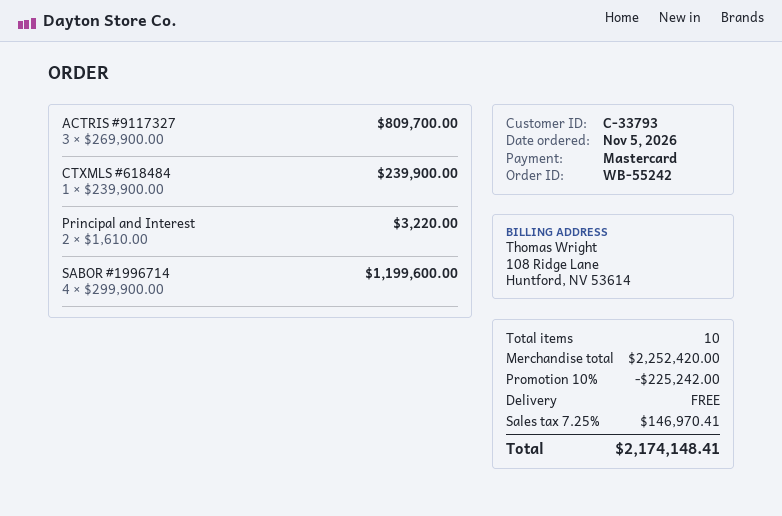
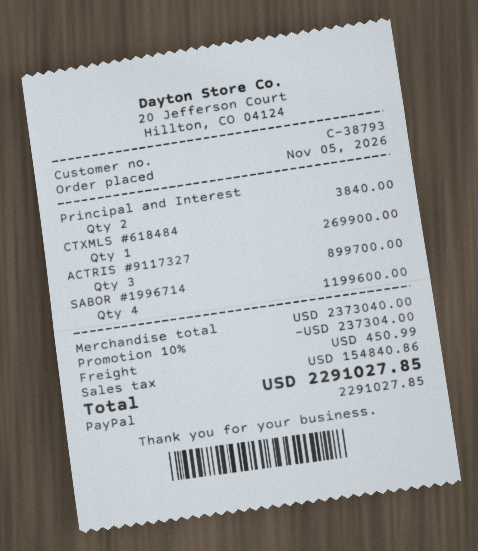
customer number: C-33793 -> C-38793
payment method: Mastercard -> PayPal
ACTRIS #9117327: 3 for 809700.00 -> 3 for 899700.00
CTXMLS #618484: 1 for 239900.00 -> 1 for 269900.00
Principal and Interest: 2 for 3220.00 -> 2 for 3840.00
subtotal: 2252420.00 -> 2373040.00
discount: 10% = 225242.00 -> 10% = 237304.00
shipping: 0.00 -> 450.99
tax: 146970.41 -> 154840.86
total: 2174148.41 -> 2291027.85

